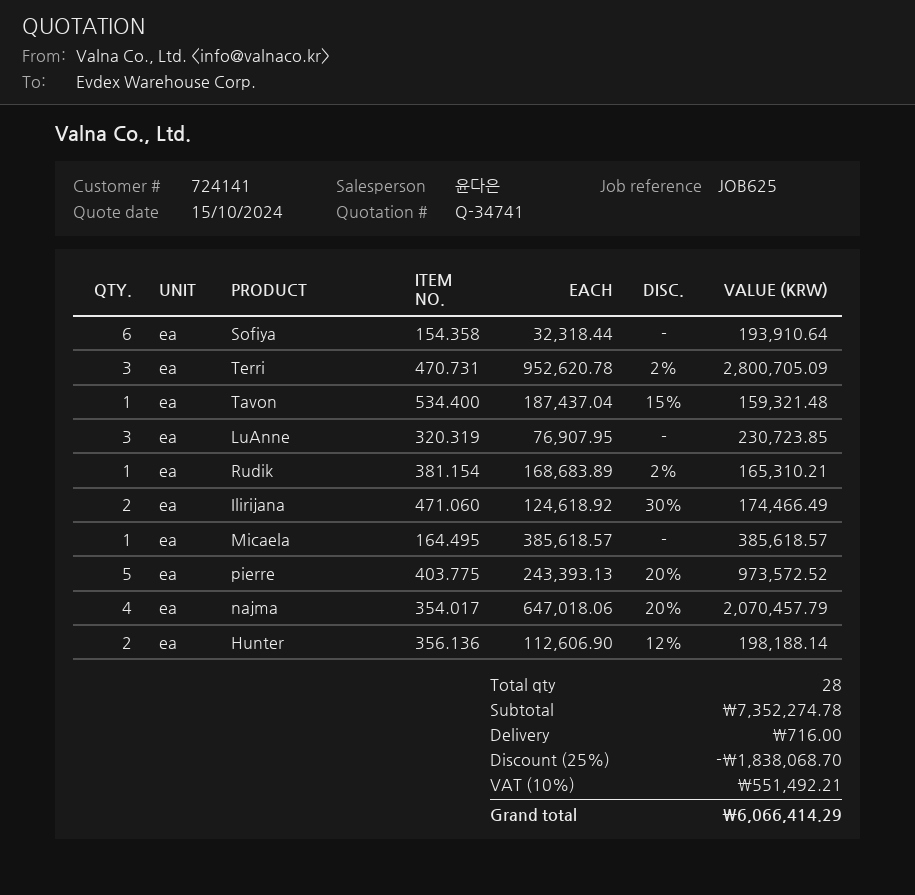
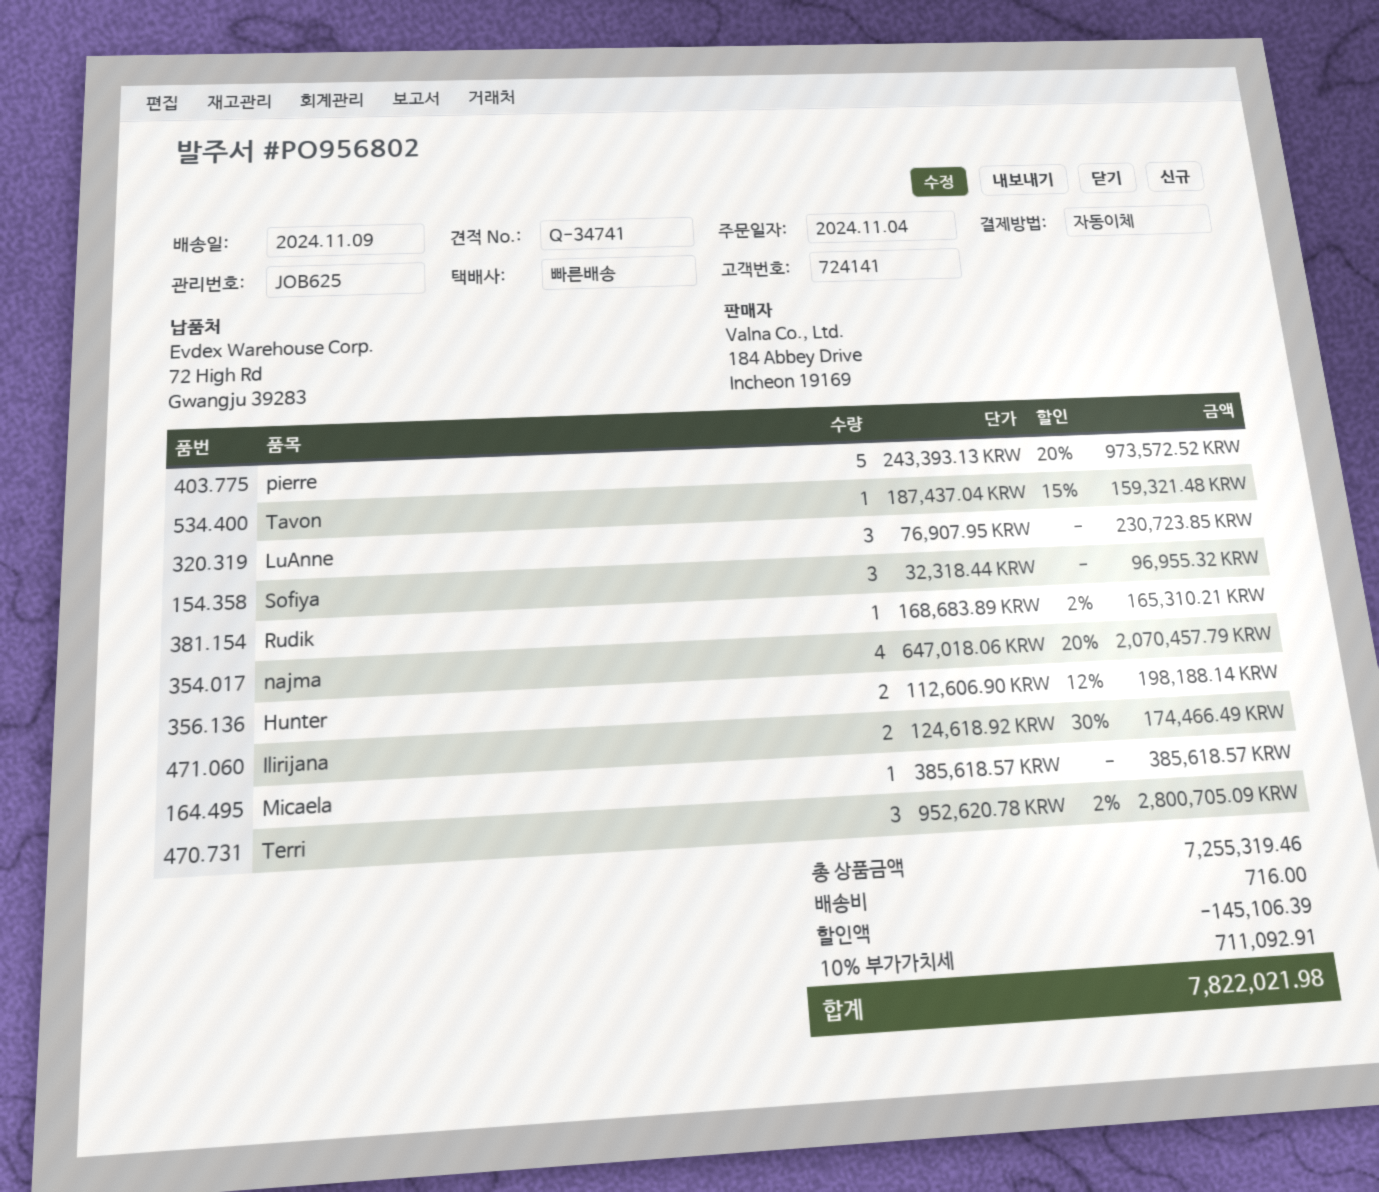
Sofiya: 6 x 32318.44 = 193910.64 -> 3 x 32318.44 = 96955.32
subtotal: 7352274.78 -> 7255319.46
discount: 1838068.70 -> 145106.39
tax: 10% = 551492.21 -> 10% = 711092.91
total: 6066414.29 -> 7822021.98

